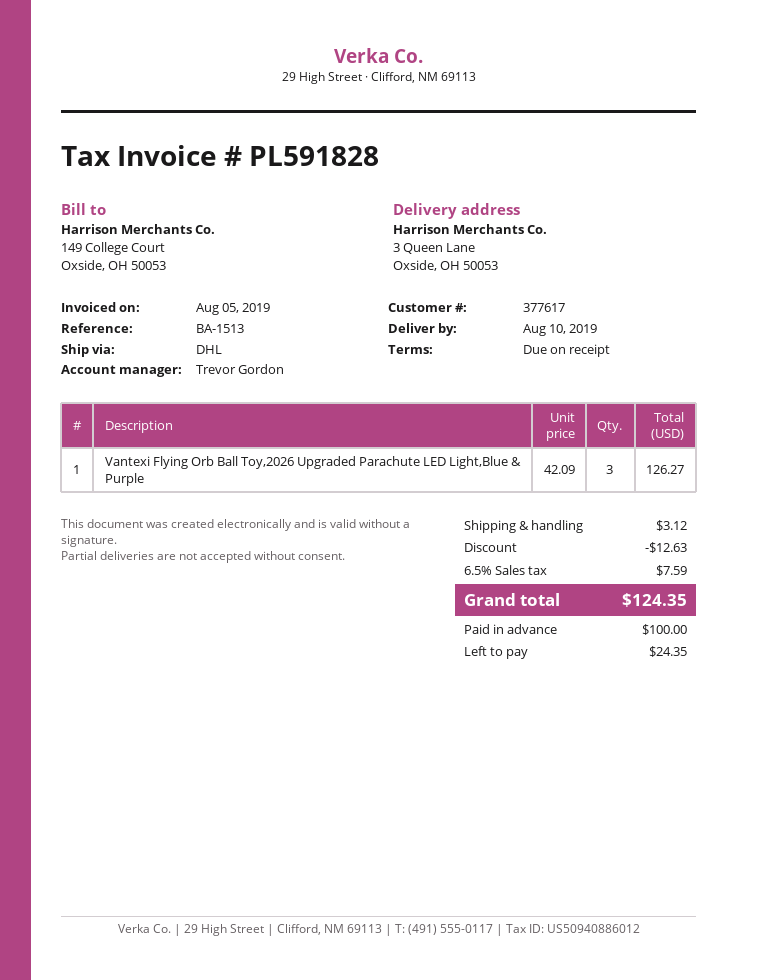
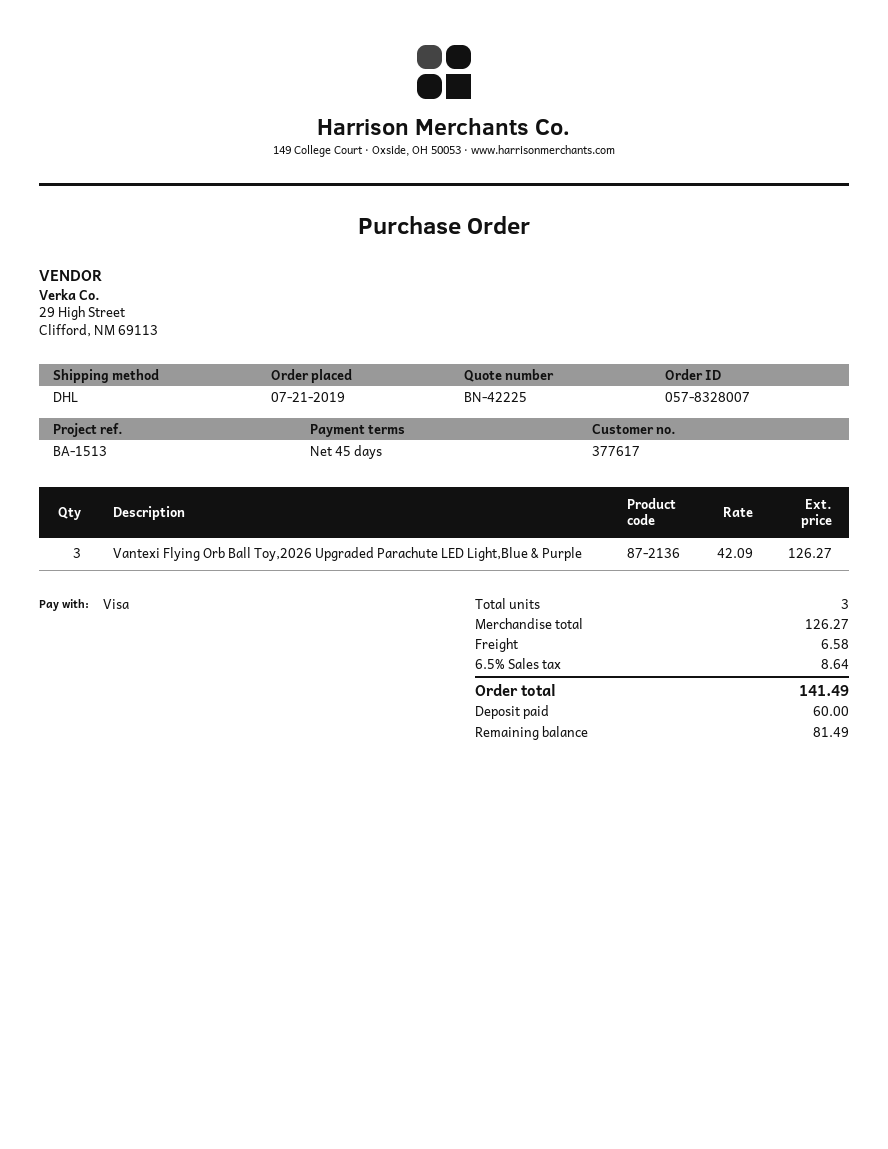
payment terms: on receipt -> 45 days
discount: 12.63 -> none
shipping: 3.12 -> 6.58
tax: 6.5% = 7.59 -> 6.5% = 8.64
total: 124.35 -> 141.49
deposit: 100.00 -> 60.00
balance: 24.35 -> 81.49

